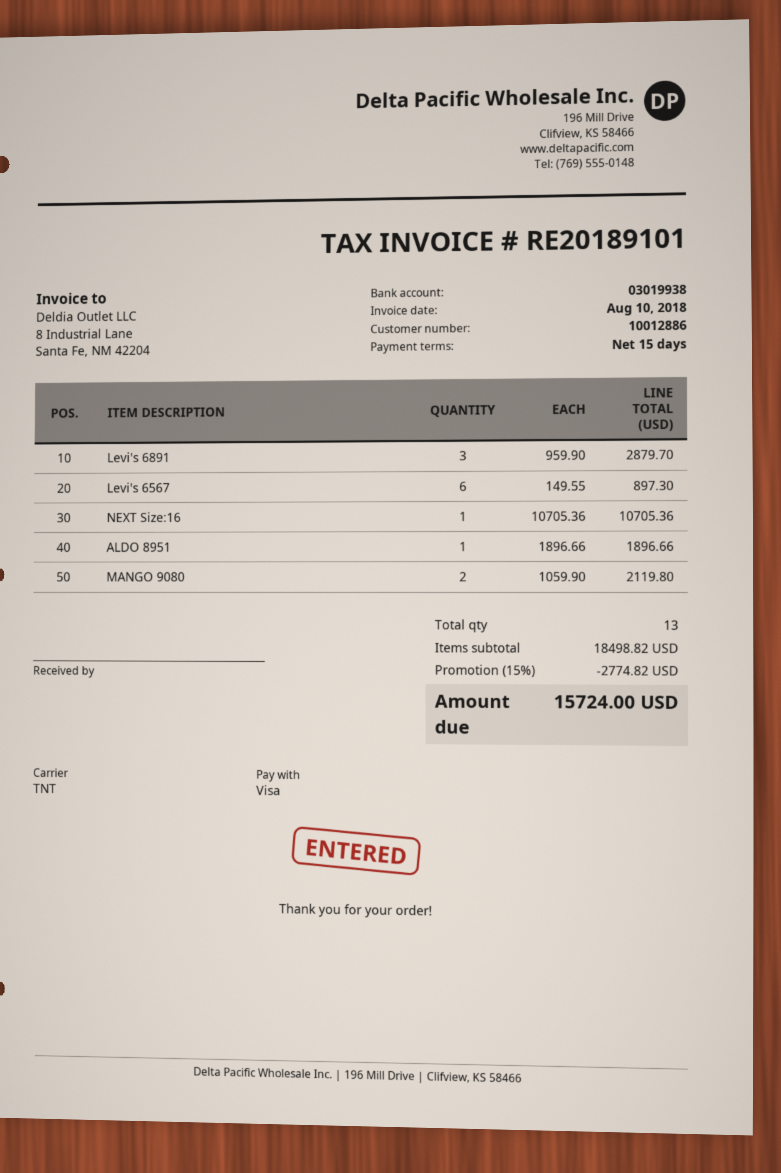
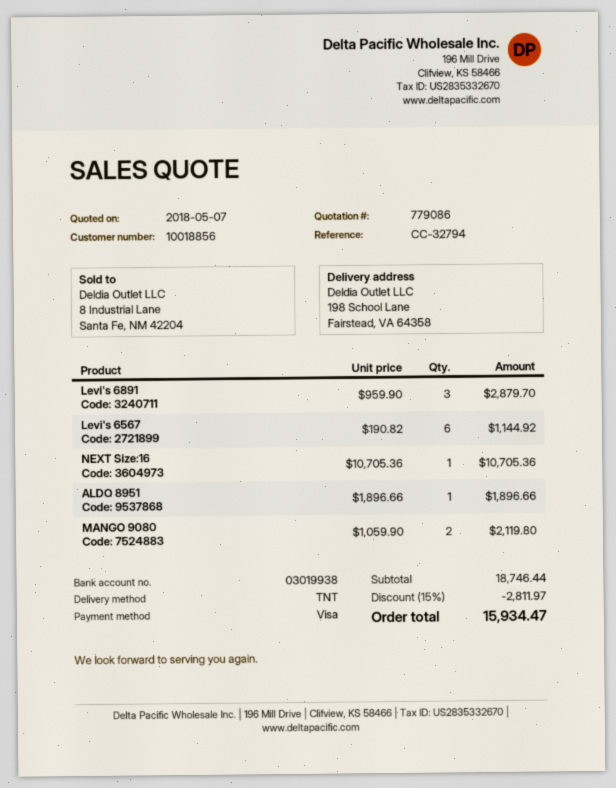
customer number: 10012886 -> 10018856
Levi's 6567: 6 x 149.55 = 897.30 -> 6 x 190.82 = 1144.92
subtotal: 18498.82 -> 18746.44
discount: 15% = 2774.82 -> 15% = 2811.97
total: 15724.00 -> 15934.47

